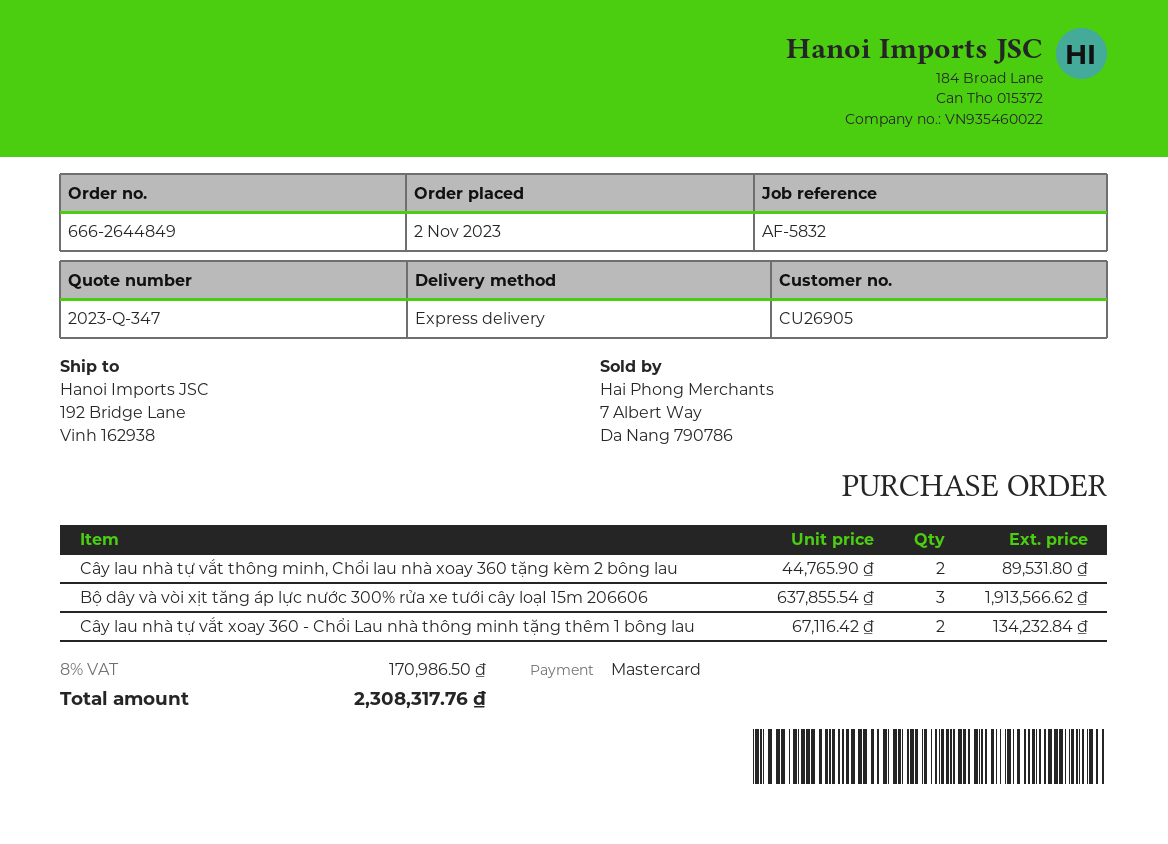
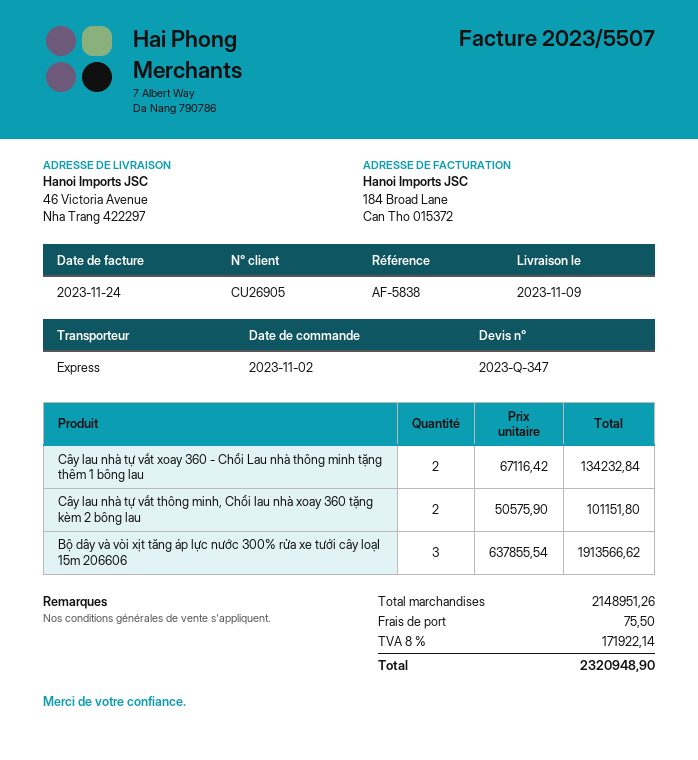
reference: AF-5832 -> AF-5838
ship to: 192 Bridge Lane, Vinh 162938 -> 46 Victoria Avenue, Nha Trang 422297
Cây lau nhà tự vắt thông minh, Chổi lau nhà xoay 360 tặng kèm 2 bông lau: 2 x 44765.90 = 89531.80 -> 2 x 50575.90 = 101151.80
shipping: none -> 75.50
tax: 8% = 170986.50 -> 8% = 171922.14
total: 2308317.76 -> 2320948.90

